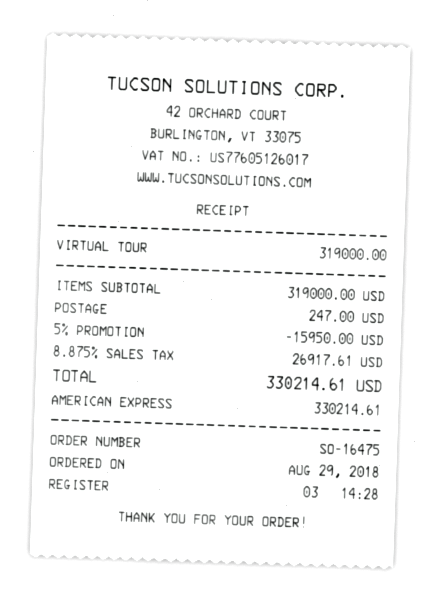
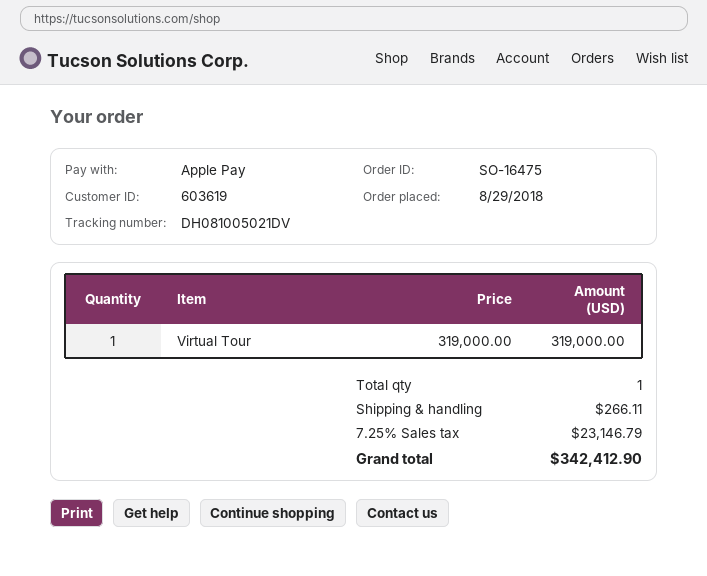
payment method: American Express -> Apple Pay
discount: 5% = 15950.00 -> none
shipping: 247.00 -> 266.11
tax: 8.875% = 26917.61 -> 7.25% = 23146.79
total: 330214.61 -> 342412.90

